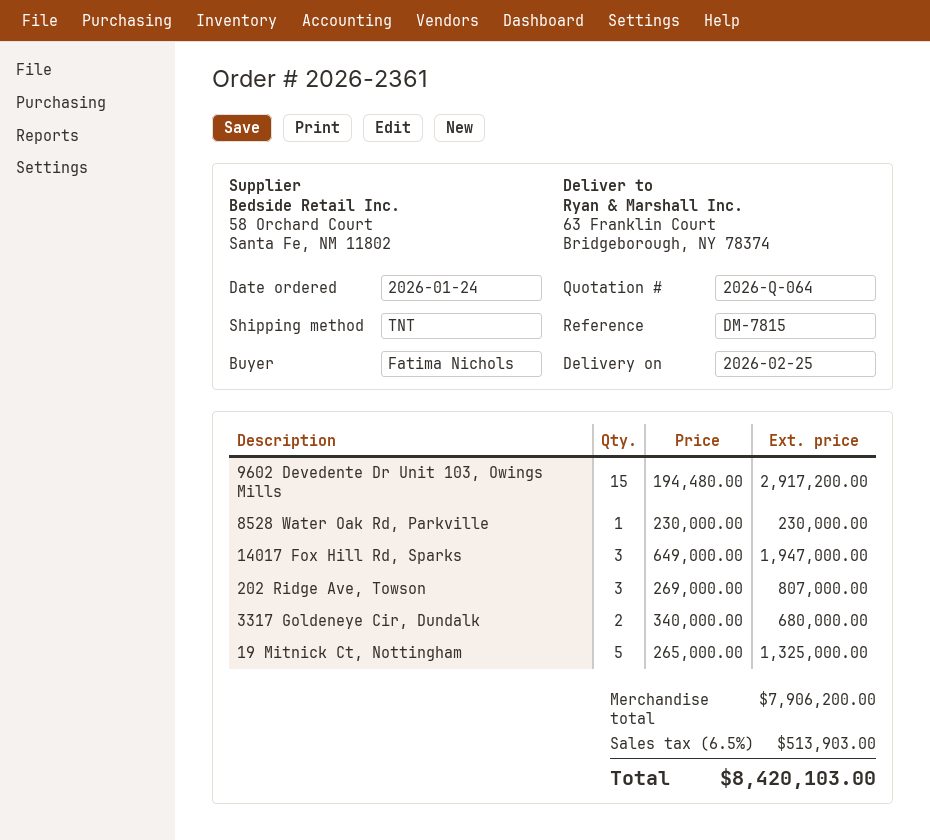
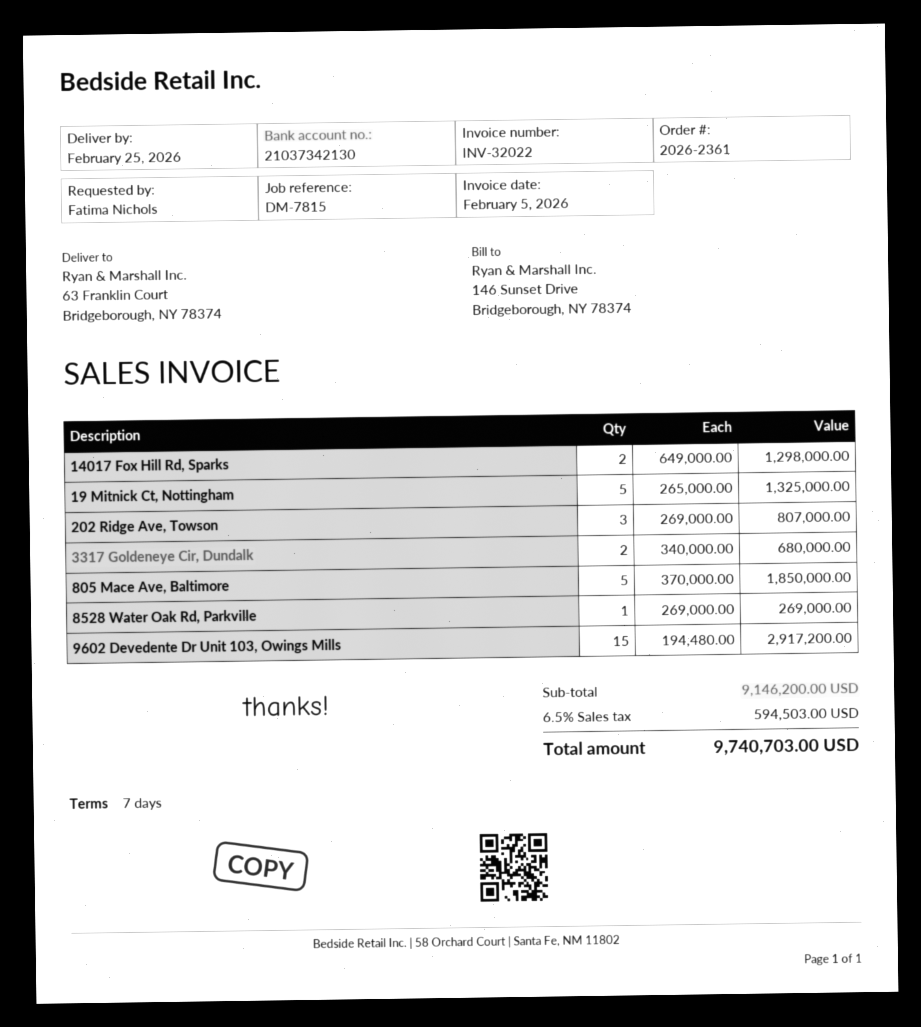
8528 Water Oak Rd, Parkville: 1 x 230000.00 = 230000.00 -> 1 x 269000.00 = 269000.00
14017 Fox Hill Rd, Sparks: 3 x 649000.00 = 1947000.00 -> 2 x 649000.00 = 1298000.00
805 Mace Ave, Baltimore: none -> 5 x 370000.00 = 1850000.00
subtotal: 7906200.00 -> 9146200.00
tax: 6.5% = 513903.00 -> 6.5% = 594503.00
total: 8420103.00 -> 9740703.00

